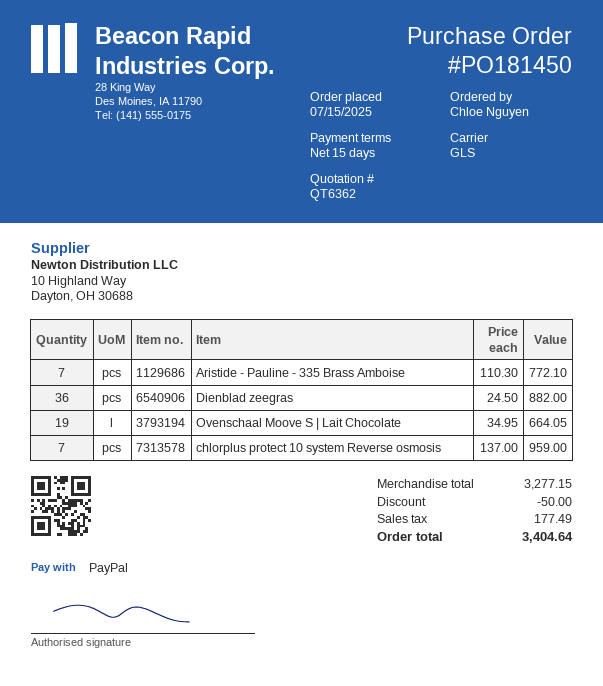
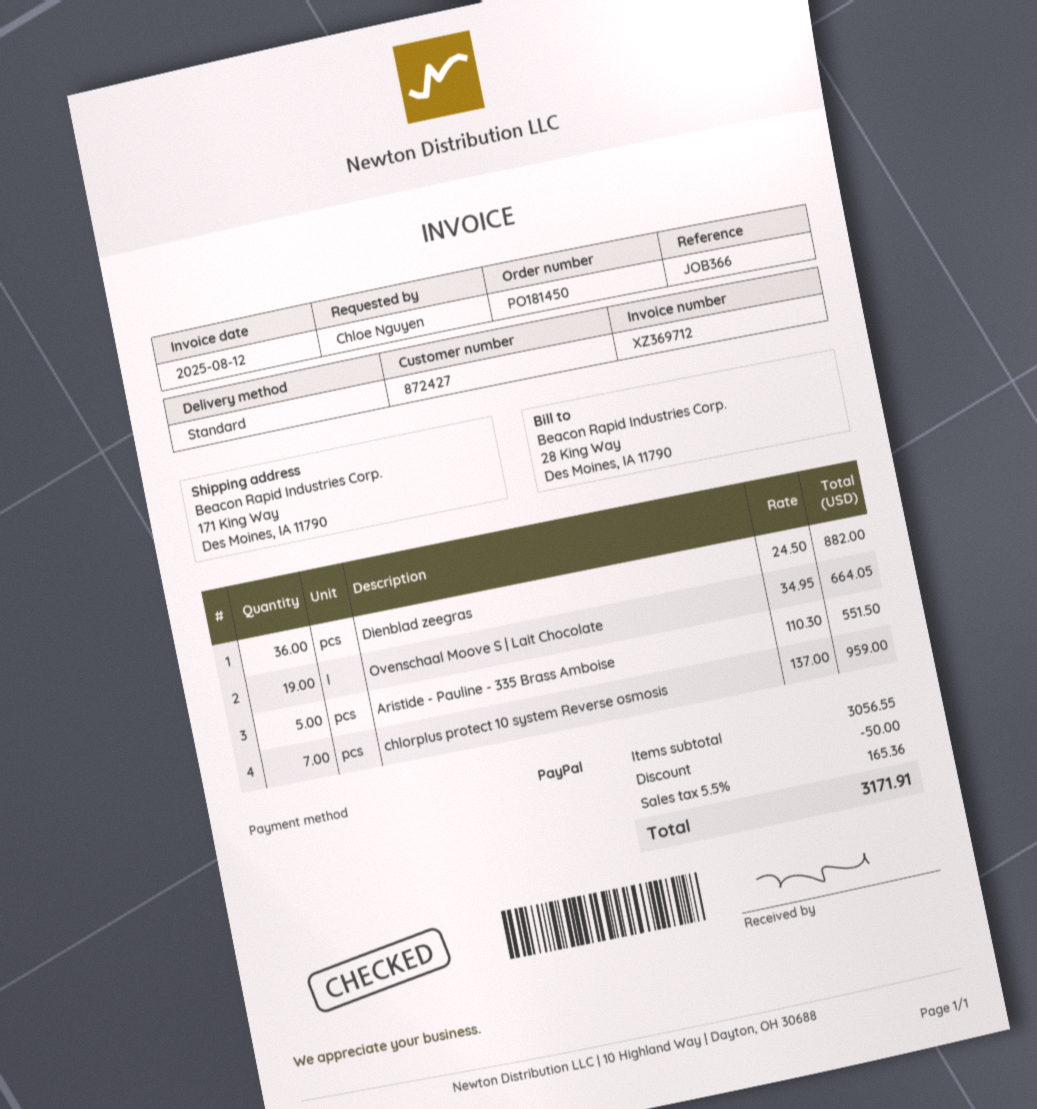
shipping method: GLS -> standard
Aristide - Pauline - 335 Brass Amboise: 7 x 110.30 = 772.10 -> 5 x 110.30 = 551.50
subtotal: 3277.15 -> 3056.55
tax: 177.49 -> 165.36
total: 3404.64 -> 3171.91

